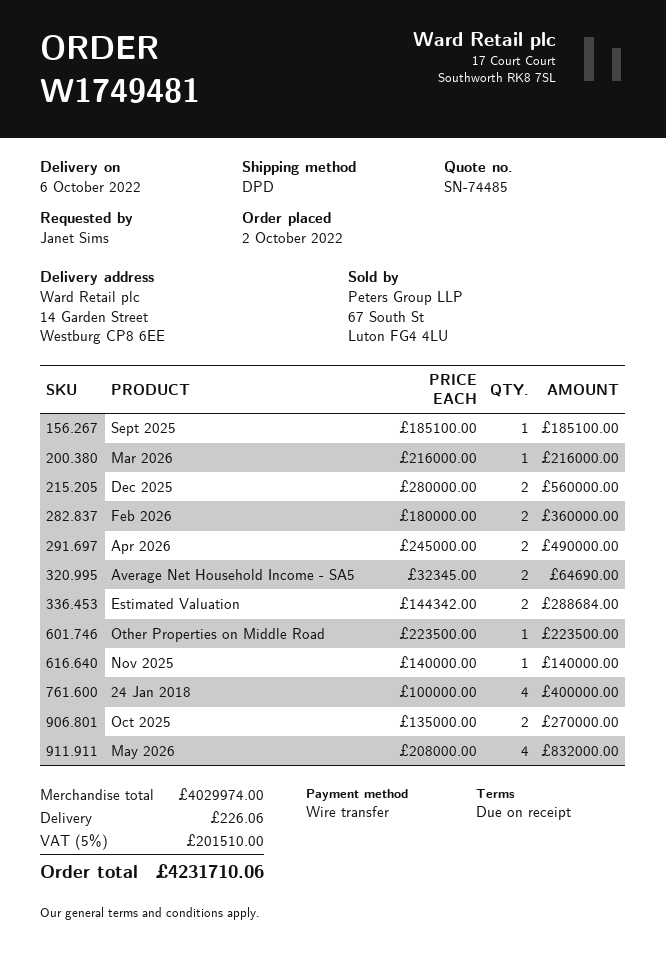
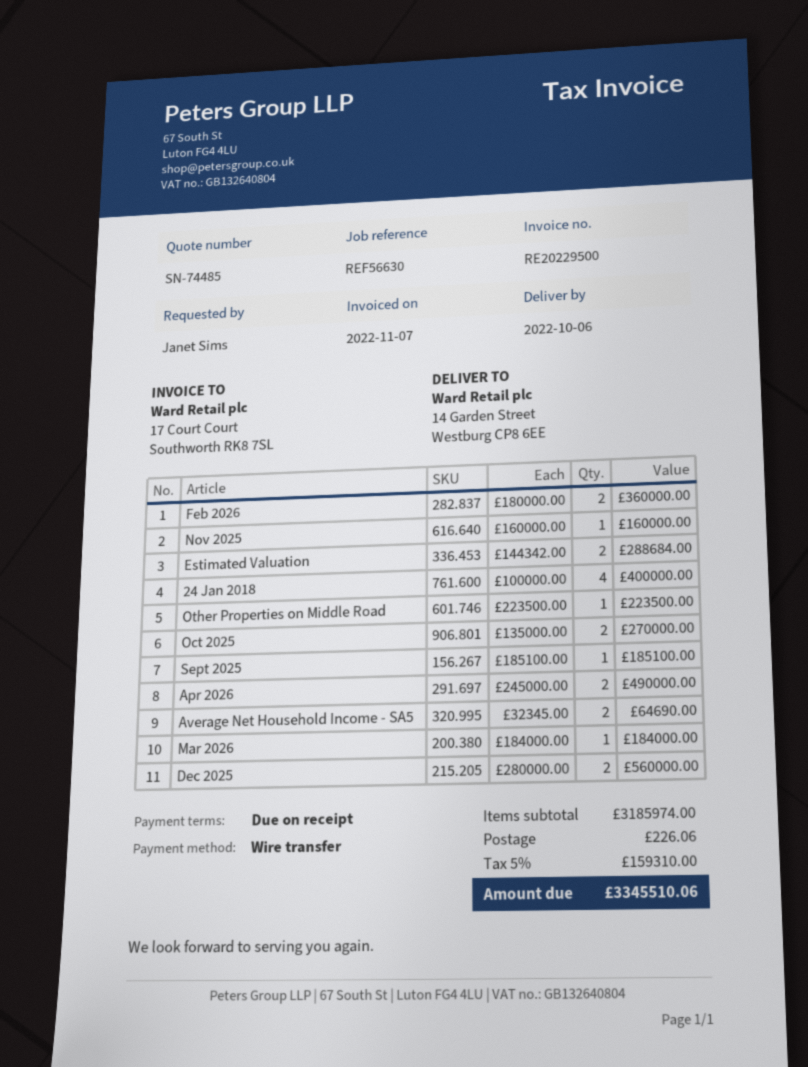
Mar 2026: 1 x 216000.00 = 216000.00 -> 1 x 184000.00 = 184000.00
Nov 2025: 1 x 140000.00 = 140000.00 -> 1 x 160000.00 = 160000.00
May 2026: 4 x 208000.00 = 832000.00 -> none
subtotal: 4029974.00 -> 3185974.00
tax: 5% = 201510.00 -> 5% = 159310.00
total: 4231710.06 -> 3345510.06

